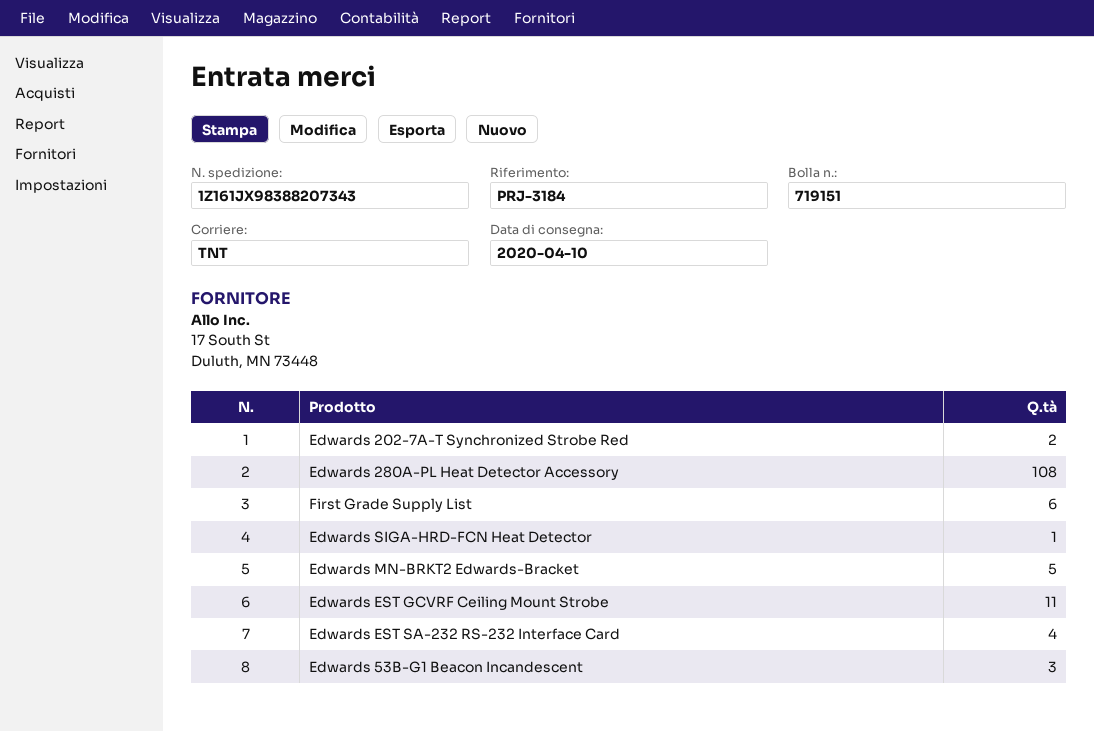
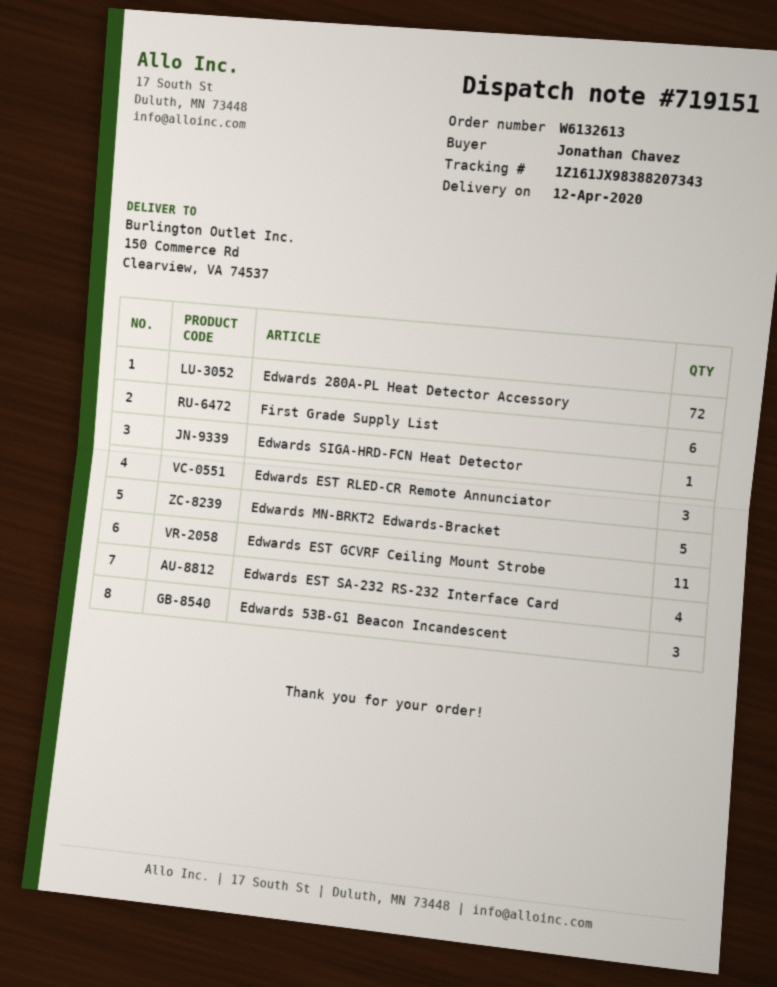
delivery date: 2020-04-10 -> 2020-04-12
Edwards 202-7A-T Synchronized Strobe Red: 2 -> none
Edwards 280A-PL Heat Detector Accessory: 108 -> 72
Edwards EST RLED-CR Remote Annunciator: none -> 3

